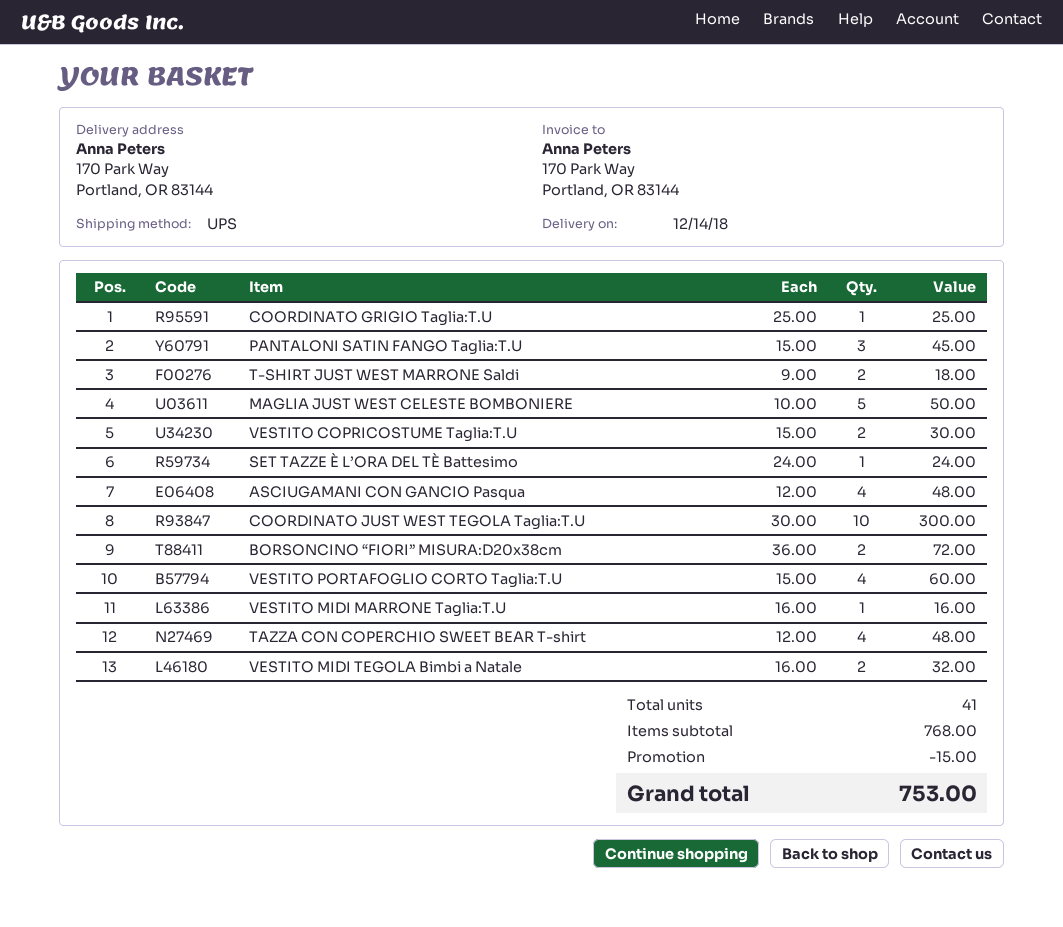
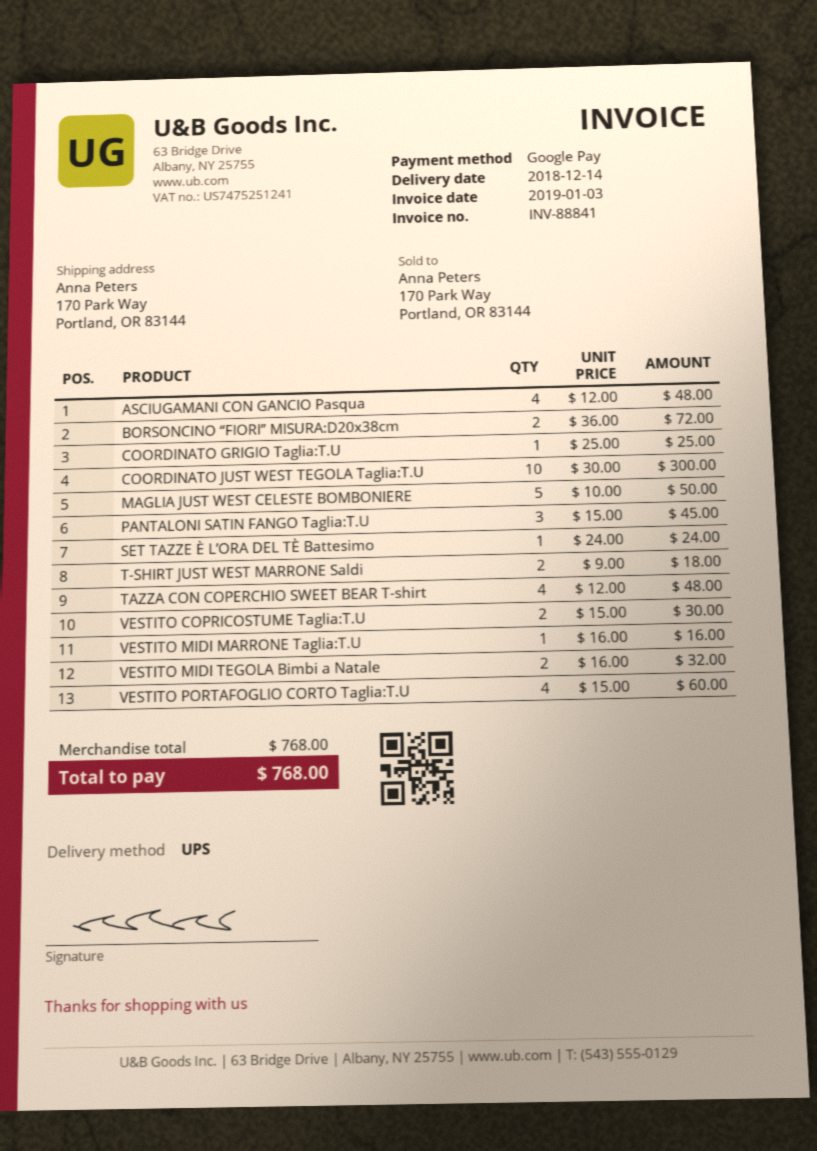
discount: 15.00 -> none
total: 753.00 -> 768.00

